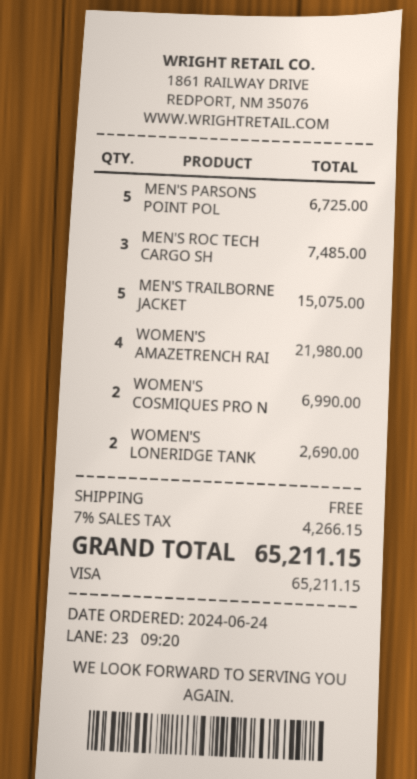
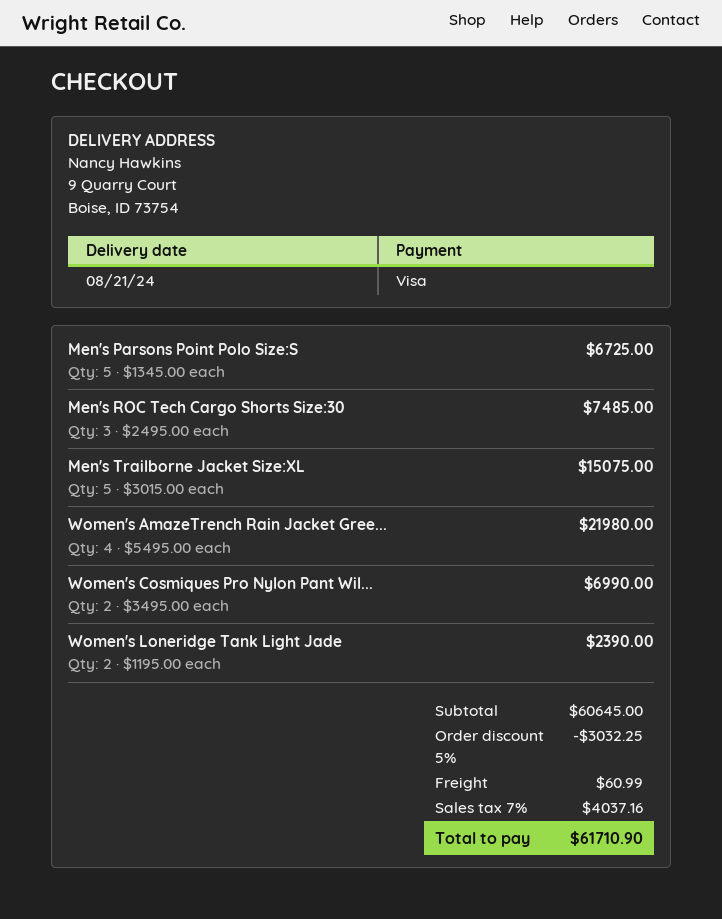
WOMEN'S LONERIDGE TANK: 2 for 2690.00 -> 2 for 2390.00
discount: none -> 5% = 3032.25
shipping: 0.00 -> 60.99
tax: 7% = 4266.15 -> 7% = 4037.16
total: 65211.15 -> 61710.90

